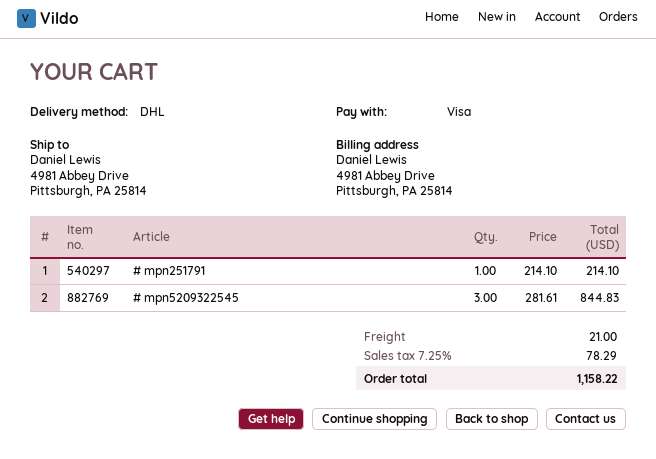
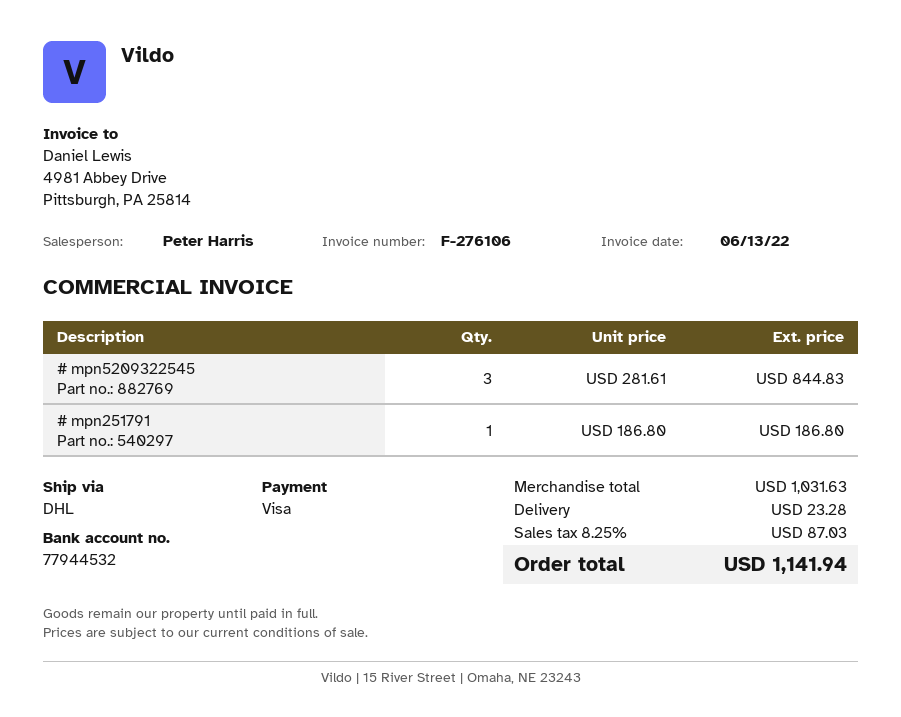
# mpn251791: 1 x 214.10 = 214.10 -> 1 x 186.80 = 186.80
shipping: 21.00 -> 23.28
tax: 7.25% = 78.29 -> 8.25% = 87.03
total: 1158.22 -> 1141.94

